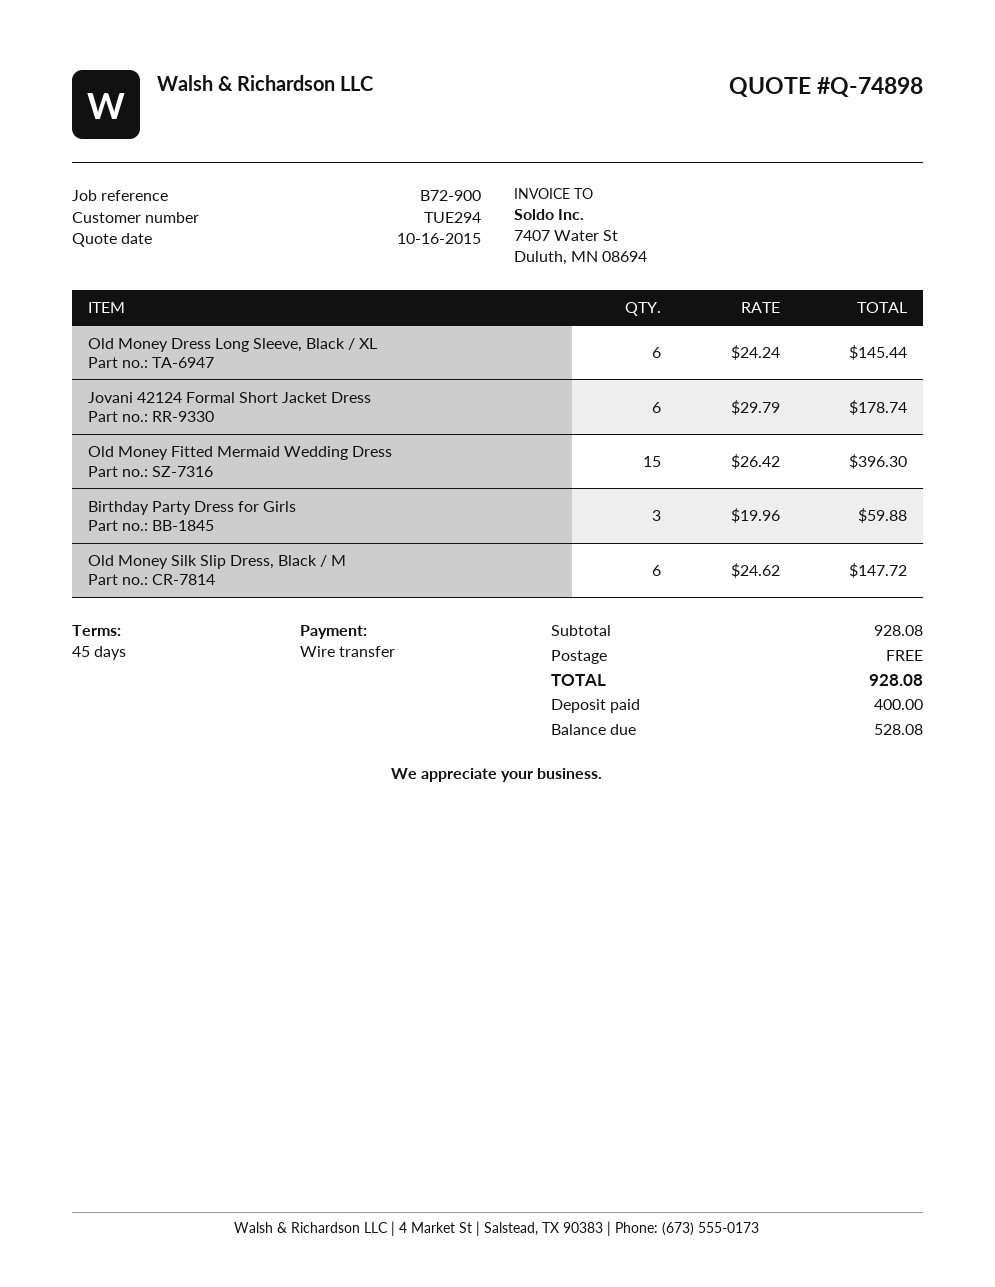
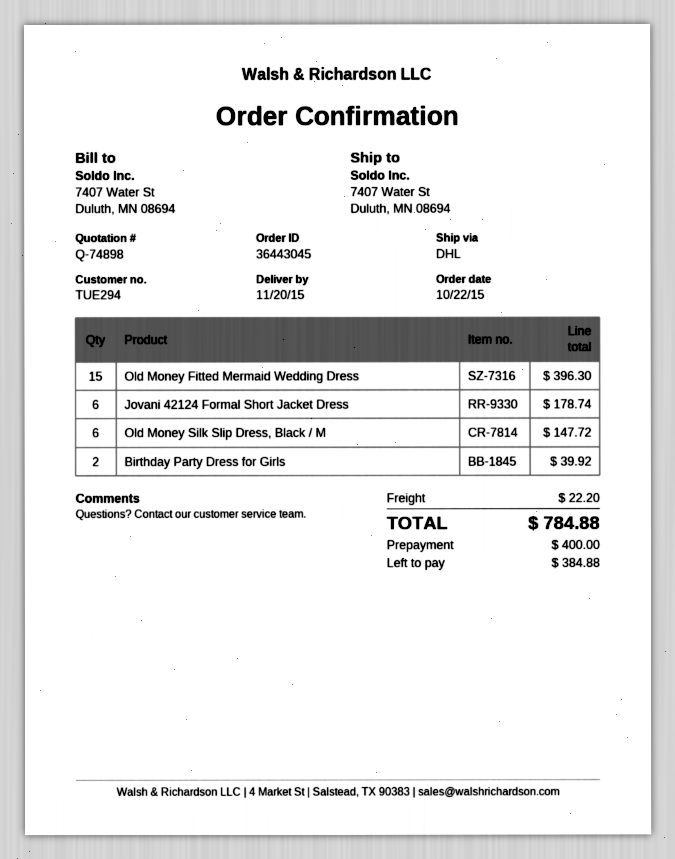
Old Money Dress Long Sleeve, Black / XL: 6 for 145.44 -> none
Birthday Party Dress for Girls: 3 for 59.88 -> 2 for 39.92
shipping: 0.00 -> 22.20
total: 928.08 -> 784.88
balance: 528.08 -> 384.88

